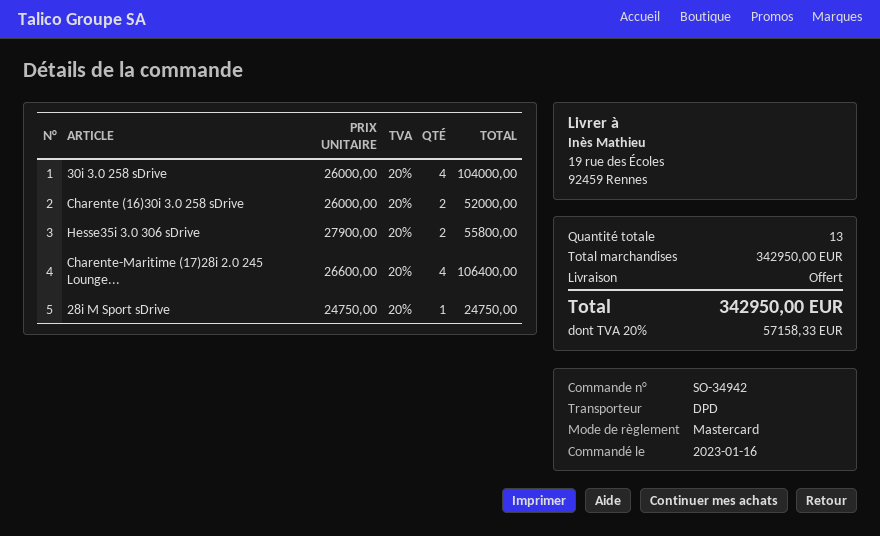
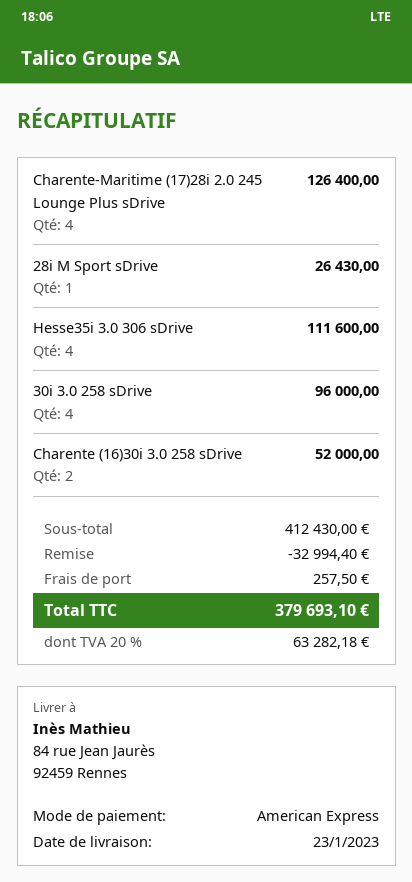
payment method: Mastercard -> American Express
ship to: 19 rue des Écoles, 92459 Rennes -> 84 rue Jean Jaurès, 92459 Rennes
30i 3.0 258 sDrive: 4 for 104000.00 -> 4 for 96000.00
Hesse35i 3.0 306 sDrive: 2 for 55800.00 -> 4 for 111600.00
Charente-Maritime (17)28i 2.0 245 Lounge...: 4 for 106400.00 -> 4 for 126400.00
28i M Sport sDrive: 1 for 24750.00 -> 1 for 26430.00
subtotal: 342950.00 -> 412430.00
discount: none -> 32994.40
shipping: 0.00 -> 257.50
tax: 20% = 57158.33 -> 20% = 63282.18
total: 342950.00 -> 379693.10

